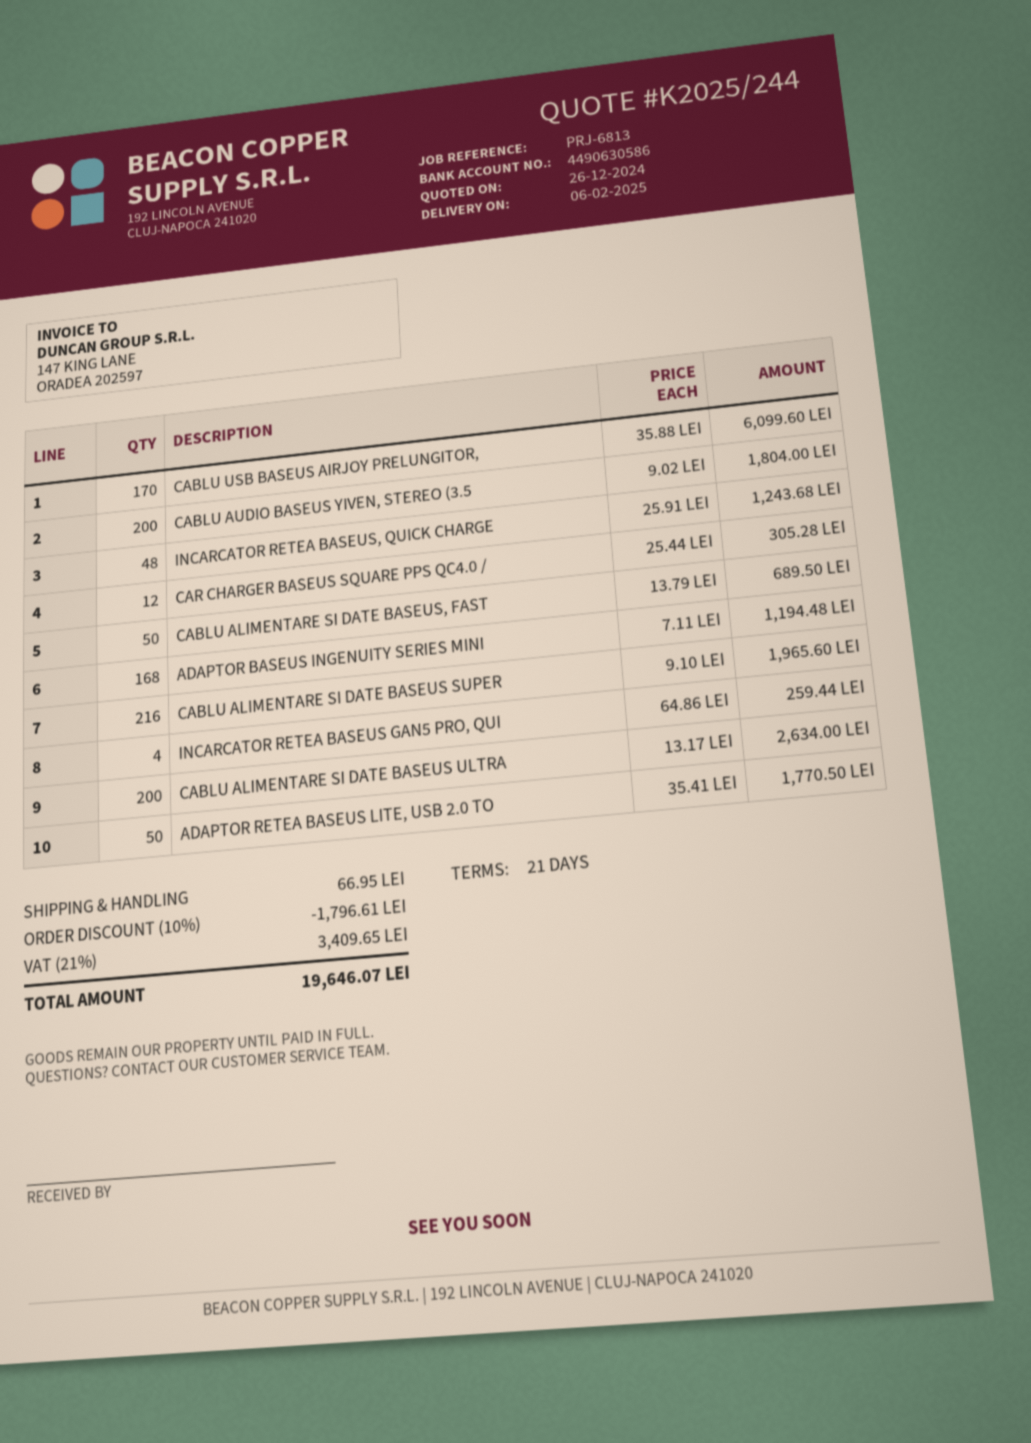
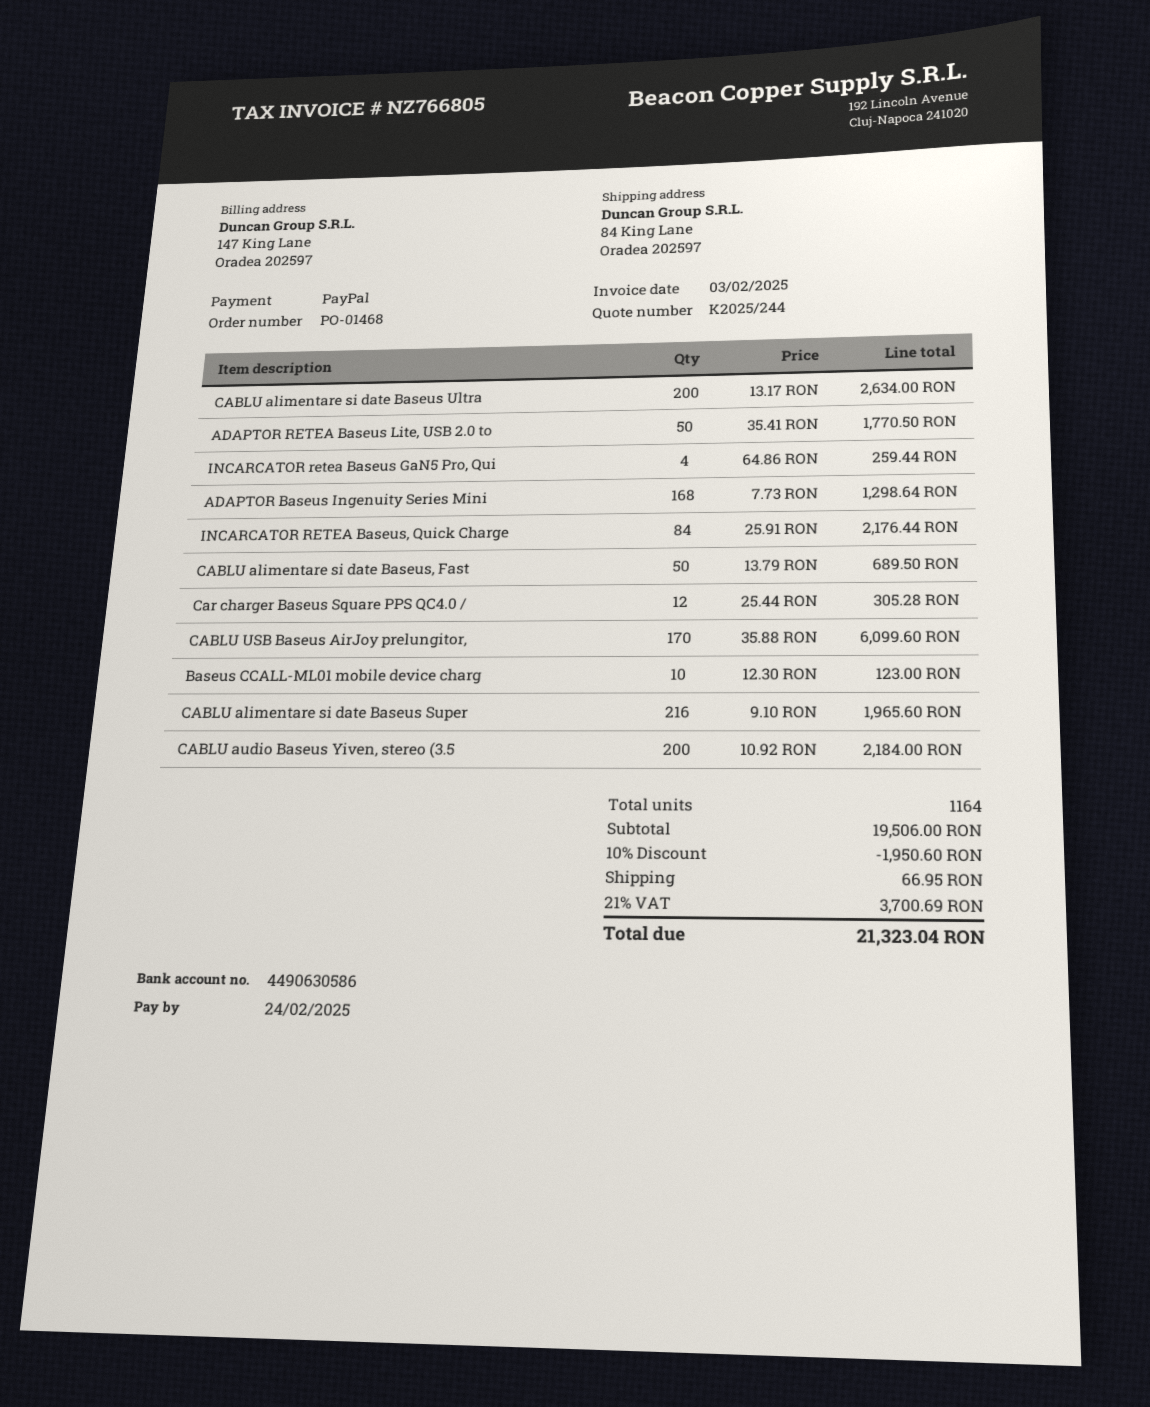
CABLU AUDIO BASEUS YIVEN, STEREO (3.5: 200 x 9.02 = 1804.00 -> 200 x 10.92 = 2184.00
INCARCATOR RETEA BASEUS, QUICK CHARGE: 48 x 25.91 = 1243.68 -> 84 x 25.91 = 2176.44
ADAPTOR BASEUS INGENUITY SERIES MINI: 168 x 7.11 = 1194.48 -> 168 x 7.73 = 1298.64
Baseus CCALL-ML01 mobile device charg: none -> 10 x 12.30 = 123.00
discount: 10% = 1796.61 -> 10% = 1950.60
tax: 21% = 3409.65 -> 21% = 3700.69
total: 19646.07 -> 21323.04

